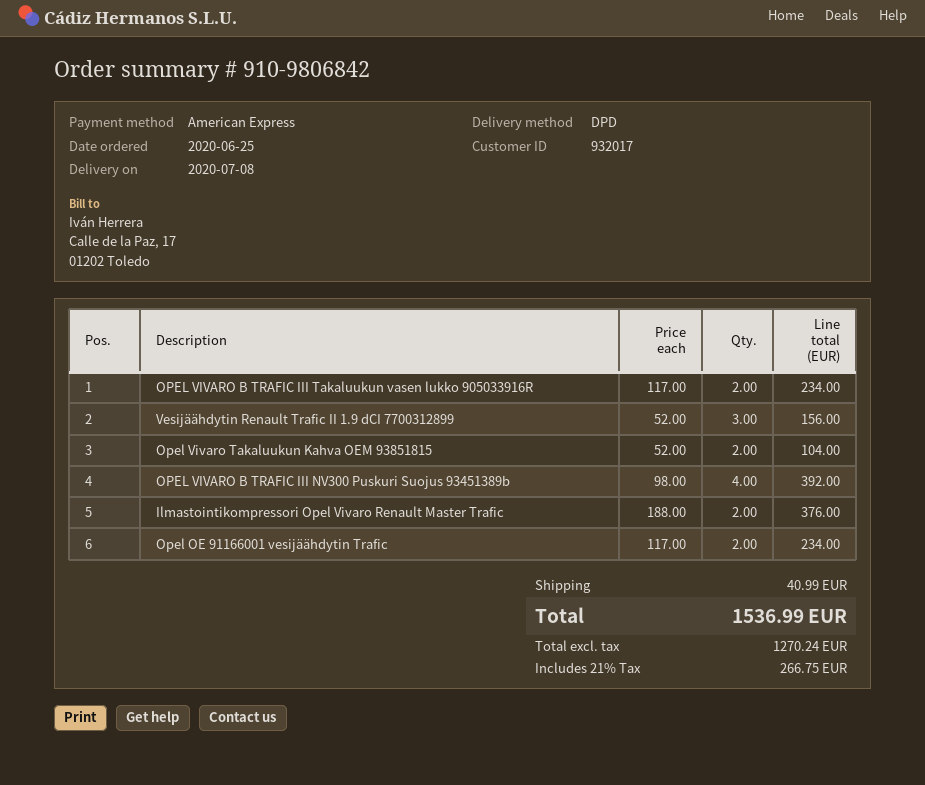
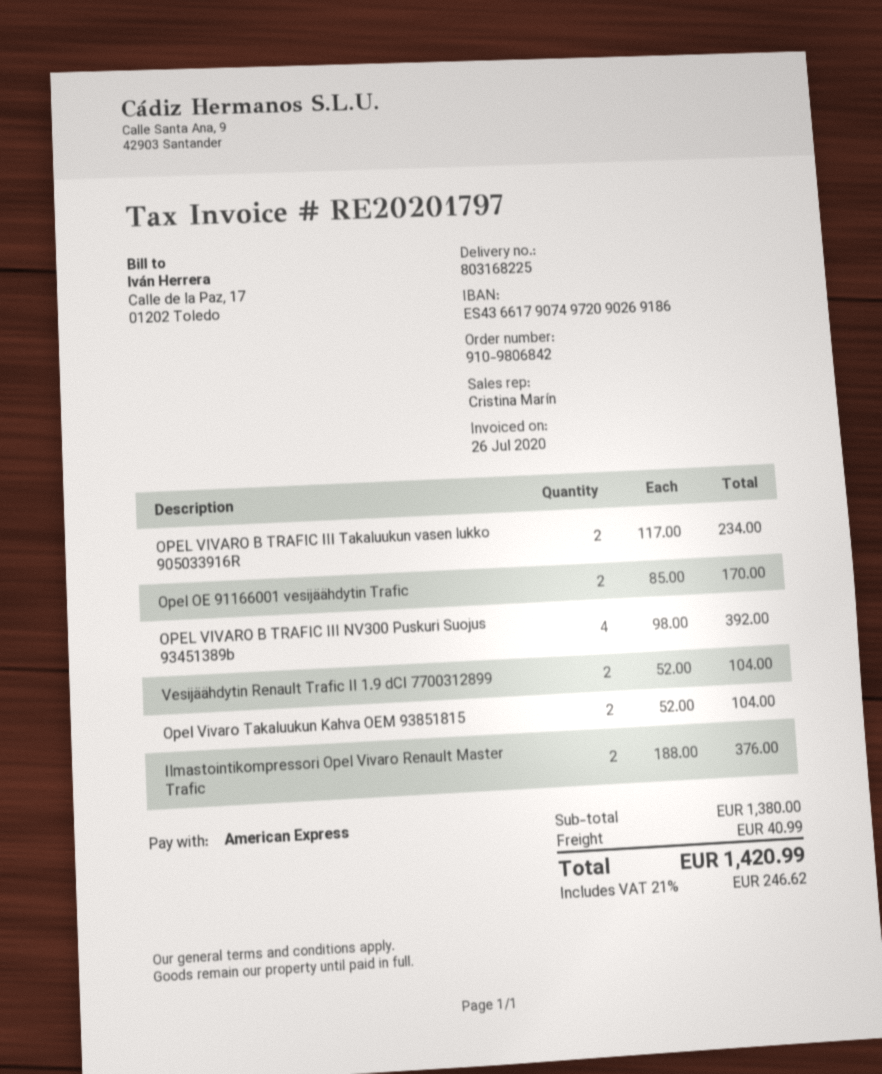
Vesijäähdytin Renault Trafic II 1.9 dCI 7700312899: 3 x 52.00 = 156.00 -> 2 x 52.00 = 104.00
Opel OE 91166001 vesijäähdytin Trafic: 2 x 117.00 = 234.00 -> 2 x 85.00 = 170.00
tax: 21% = 266.75 -> 21% = 246.62
total: 1536.99 -> 1420.99

